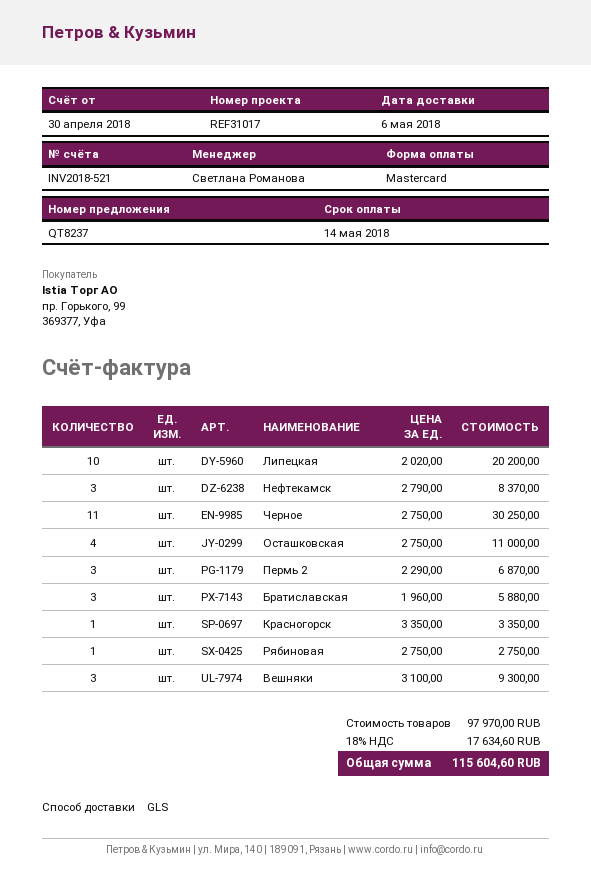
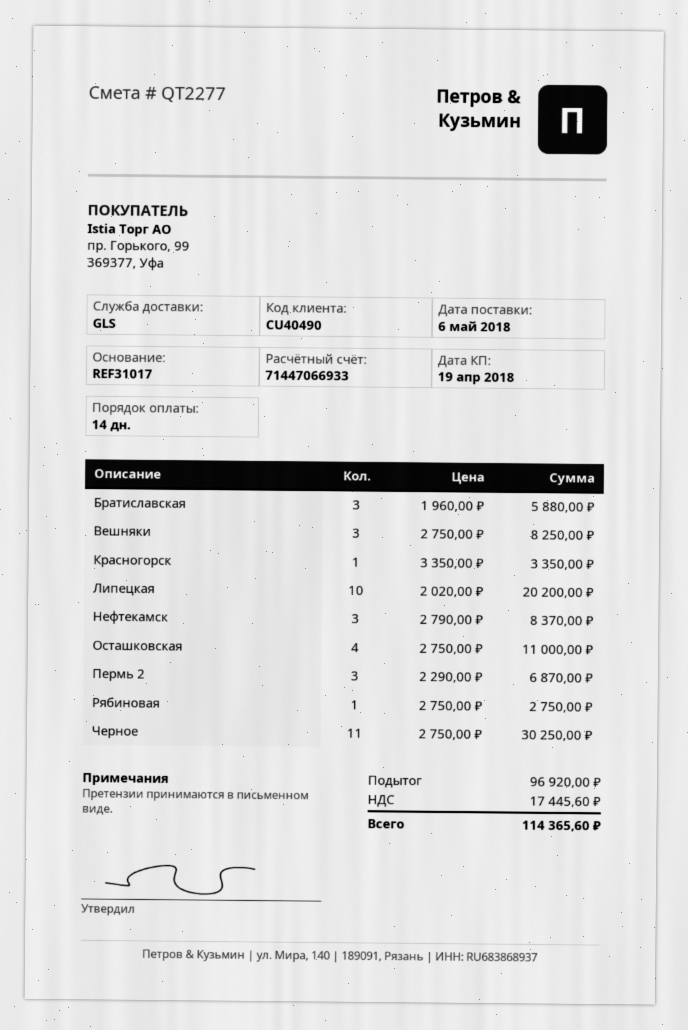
quote number: QT8237 -> QT2277
Вешняки: 3 x 3100.00 = 9300.00 -> 3 x 2750.00 = 8250.00
subtotal: 97970.00 -> 96920.00
tax: 17634.60 -> 17445.60
total: 115604.60 -> 114365.60

